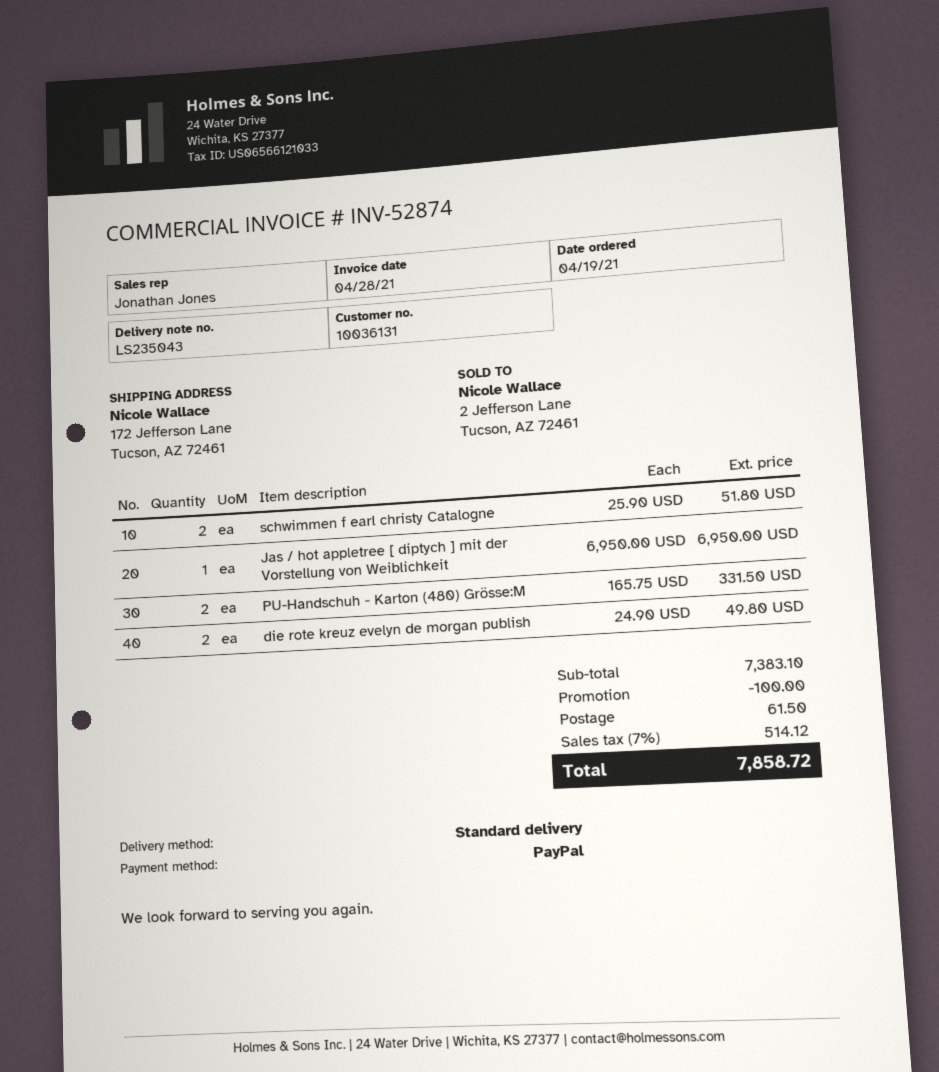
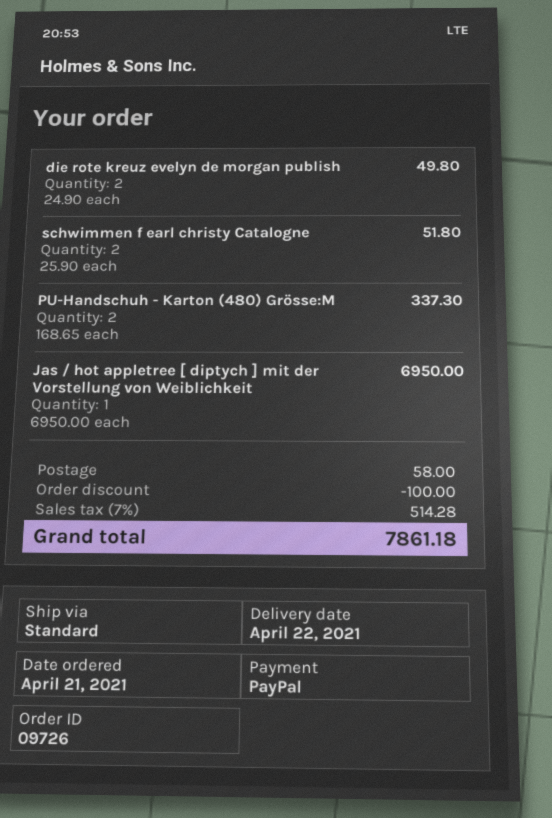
order date: 2021-04-19 -> 2021-04-21
PU-Handschuh - Karton (480) Grösse:M: 2 x 165.75 = 331.50 -> 2 x 168.65 = 337.30
shipping: 61.50 -> 58.00
tax: 7% = 514.12 -> 7% = 514.28
total: 7858.72 -> 7861.18

